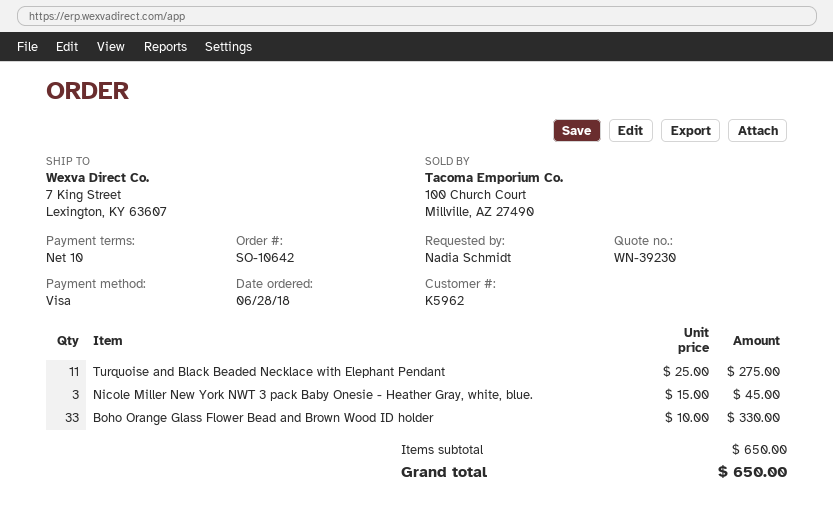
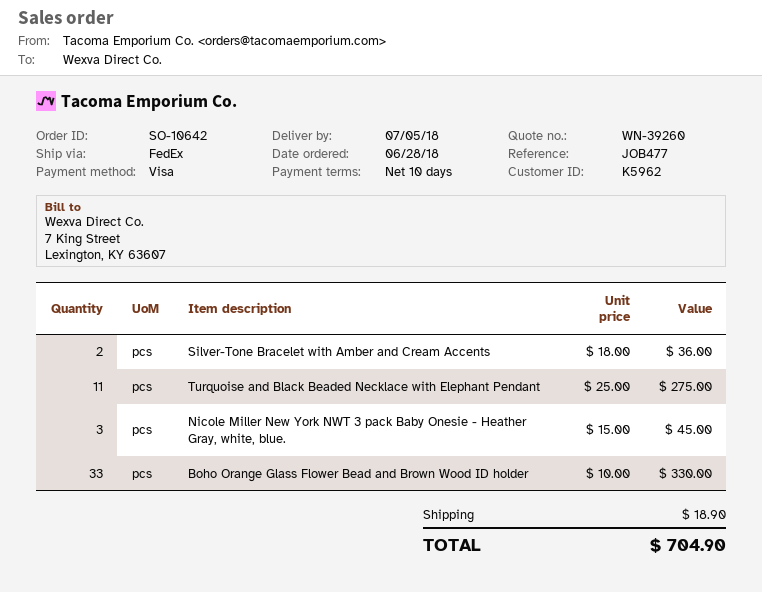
quote number: WN-39230 -> WN-39260
Silver-Tone Bracelet with Amber and Cream Accents: none -> 2 x 18.00 = 36.00
shipping: none -> 18.90
total: 650.00 -> 704.90

